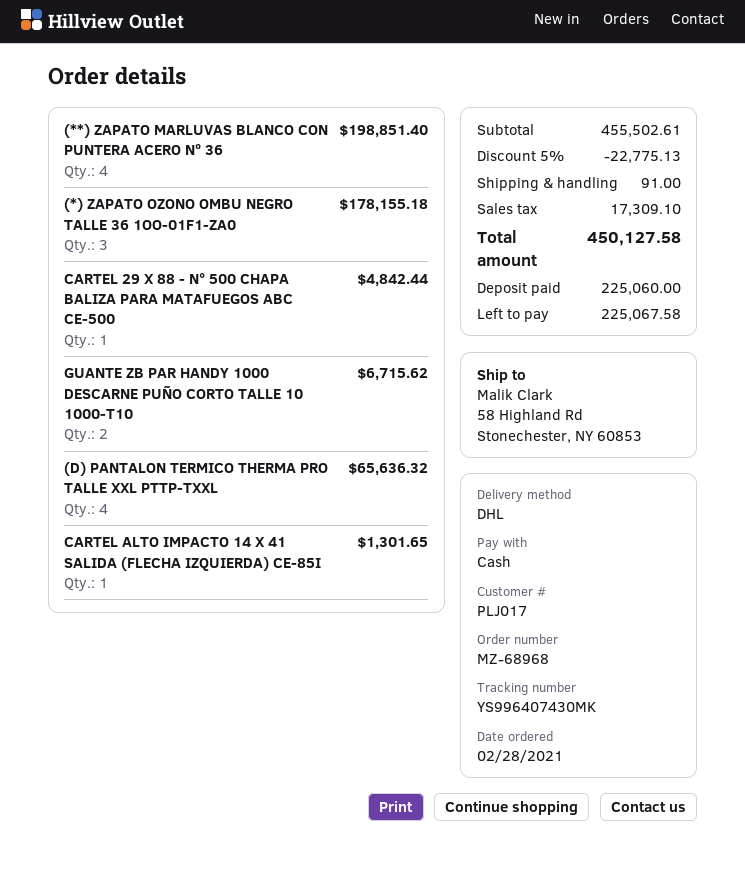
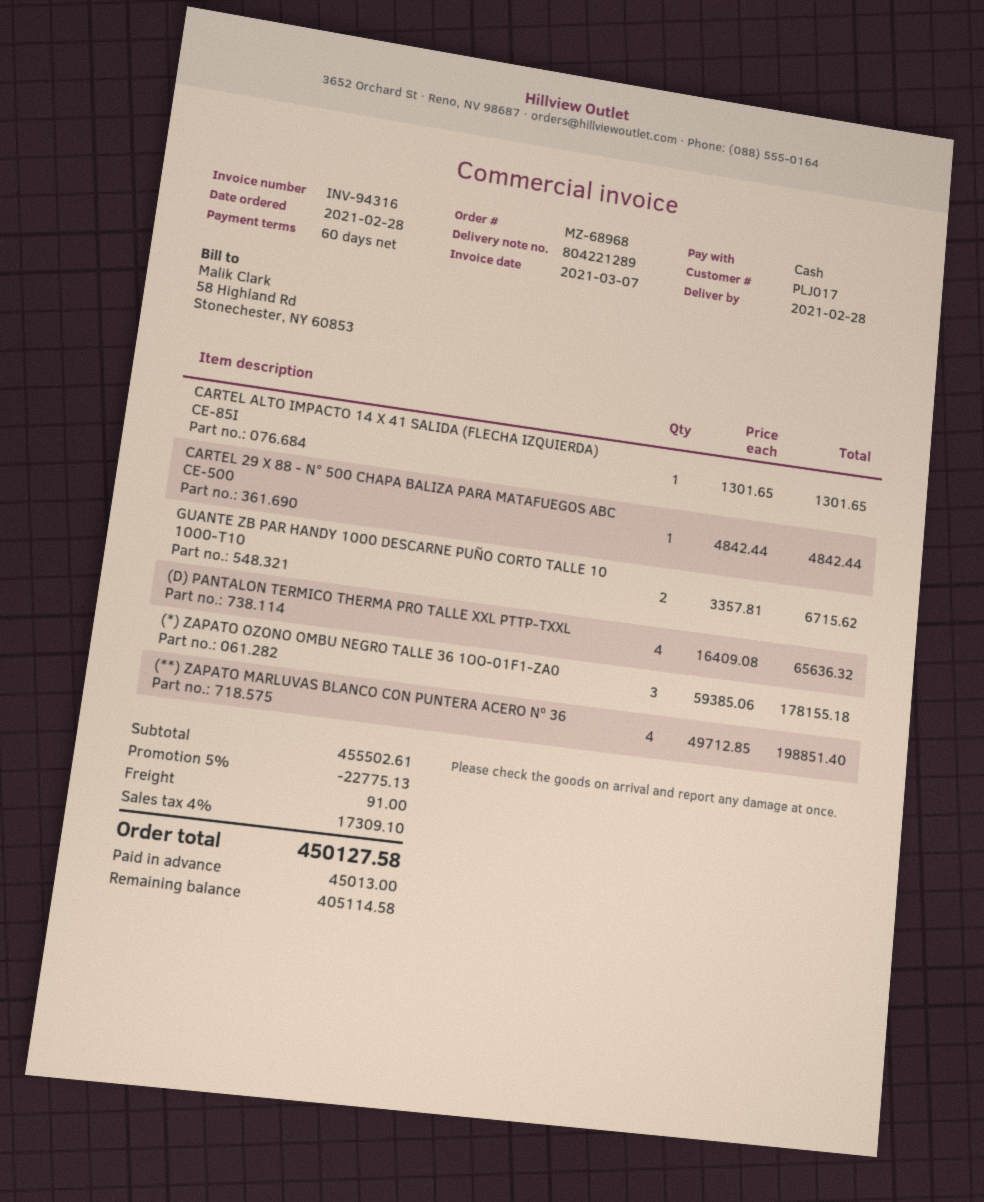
deposit: 225060.00 -> 45013.00
balance: 225067.58 -> 405114.58

